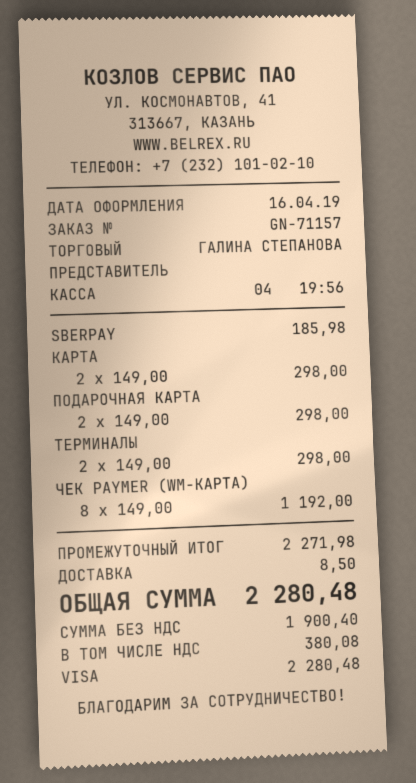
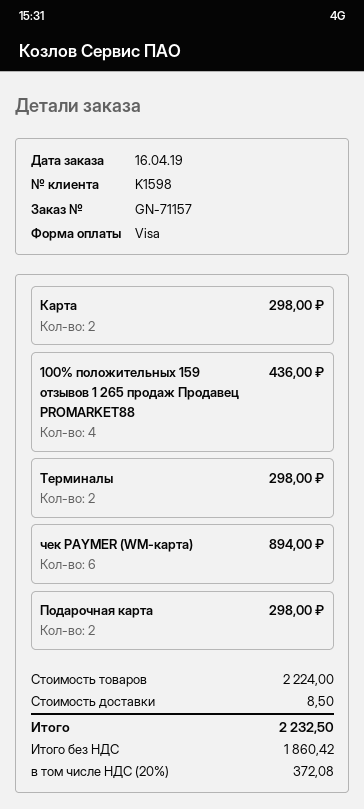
SBERPAY: 1 for 185.98 -> none
ЧЕК PAYMER (WM-КАРТА): 8 for 1192.00 -> 6 for 894.00
100% положительных 159 отзывов 1 265 продаж Продавец PROMARKET88: none -> 4 for 436.00
subtotal: 2271.98 -> 2224.00
net: 1900.40 -> 1860.42
tax: 380.08 -> 372.08
total: 2280.48 -> 2232.50

